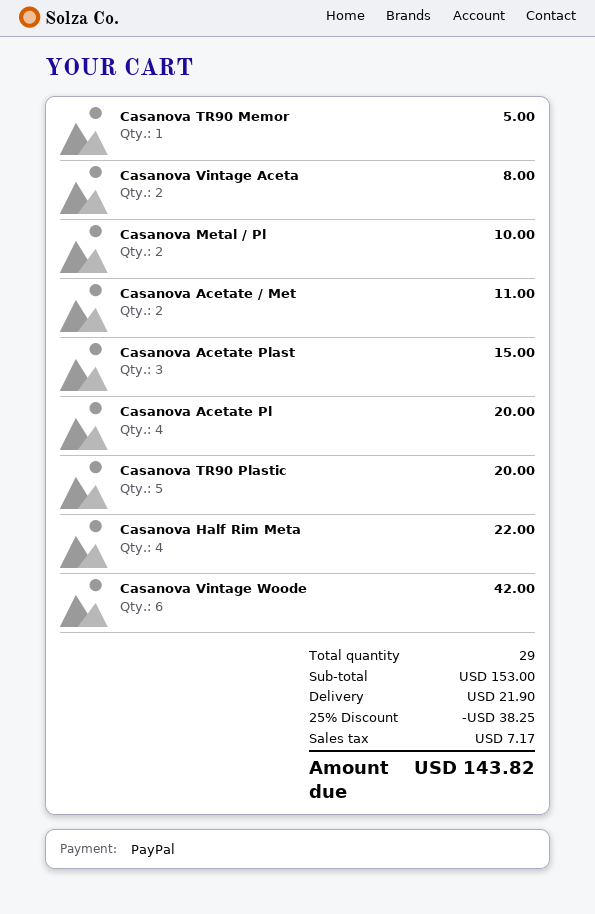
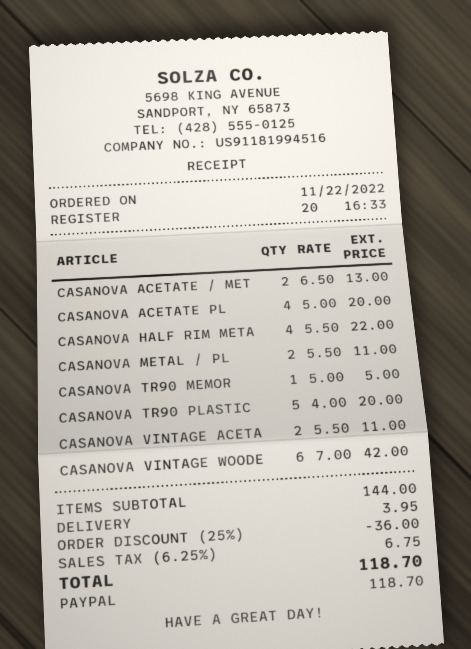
Casanova Vintage Aceta: 2 for 8.00 -> 2 for 11.00
Casanova Metal / Pl: 2 for 10.00 -> 2 for 11.00
Casanova Acetate / Met: 2 for 11.00 -> 2 for 13.00
Casanova Acetate Plast: 3 for 15.00 -> none
subtotal: 153.00 -> 144.00
discount: 25% = 38.25 -> 25% = 36.00
shipping: 21.90 -> 3.95
tax: 7.17 -> 6.75
total: 143.82 -> 118.70

